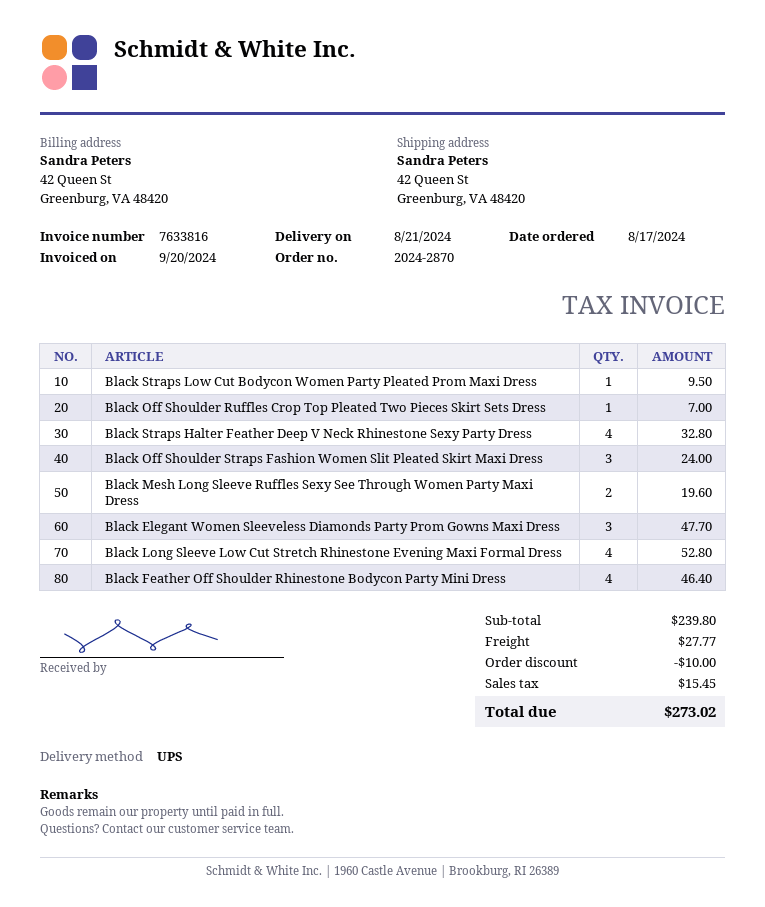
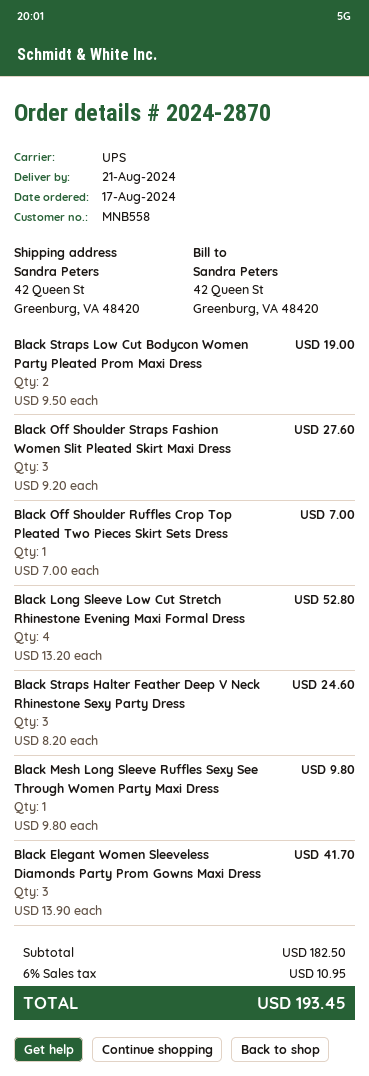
Black Straps Low Cut Bodycon Women Party Pleated Prom Maxi Dress: 1 for 9.50 -> 2 for 19.00
Black Straps Halter Feather Deep V Neck Rhinestone Sexy Party Dress: 4 for 32.80 -> 3 for 24.60
Black Off Shoulder Straps Fashion Women Slit Pleated Skirt Maxi Dress: 3 for 24.00 -> 3 for 27.60
Black Mesh Long Sleeve Ruffles Sexy See Through Women Party Maxi Dress: 2 for 19.60 -> 1 for 9.80
Black Elegant Women Sleeveless Diamonds Party Prom Gowns Maxi Dress: 3 for 47.70 -> 3 for 41.70
Black Feather Off Shoulder Rhinestone Bodycon Party Mini Dress: 4 for 46.40 -> none
subtotal: 239.80 -> 182.50
discount: 10.00 -> none
shipping: 27.77 -> none
tax: 15.45 -> 10.95
total: 273.02 -> 193.45

